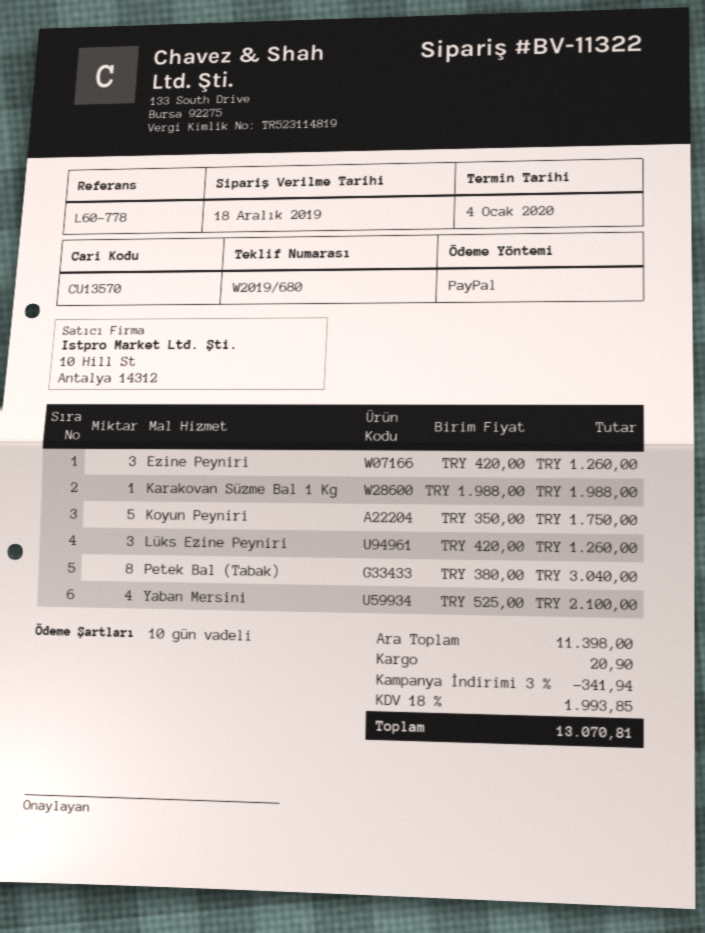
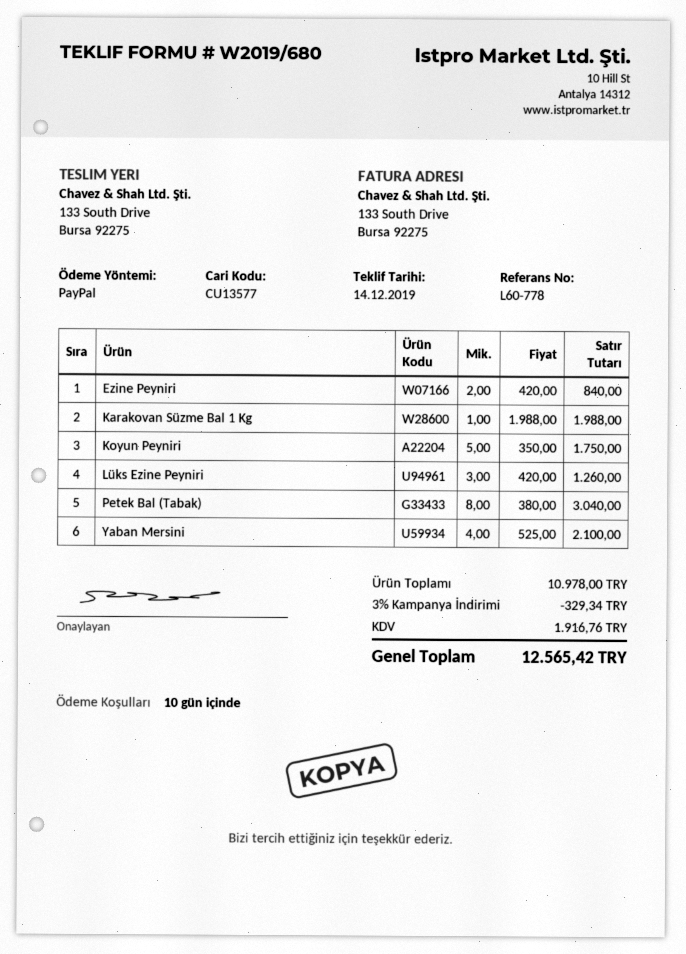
customer number: CU13570 -> CU13577
Ezine Peyniri: 3 x 420.00 = 1260.00 -> 2 x 420.00 = 840.00
subtotal: 11398.00 -> 10978.00
discount: 3% = 341.94 -> 3% = 329.34
shipping: 20.90 -> none
tax: 1993.85 -> 1916.76
total: 13070.81 -> 12565.42

